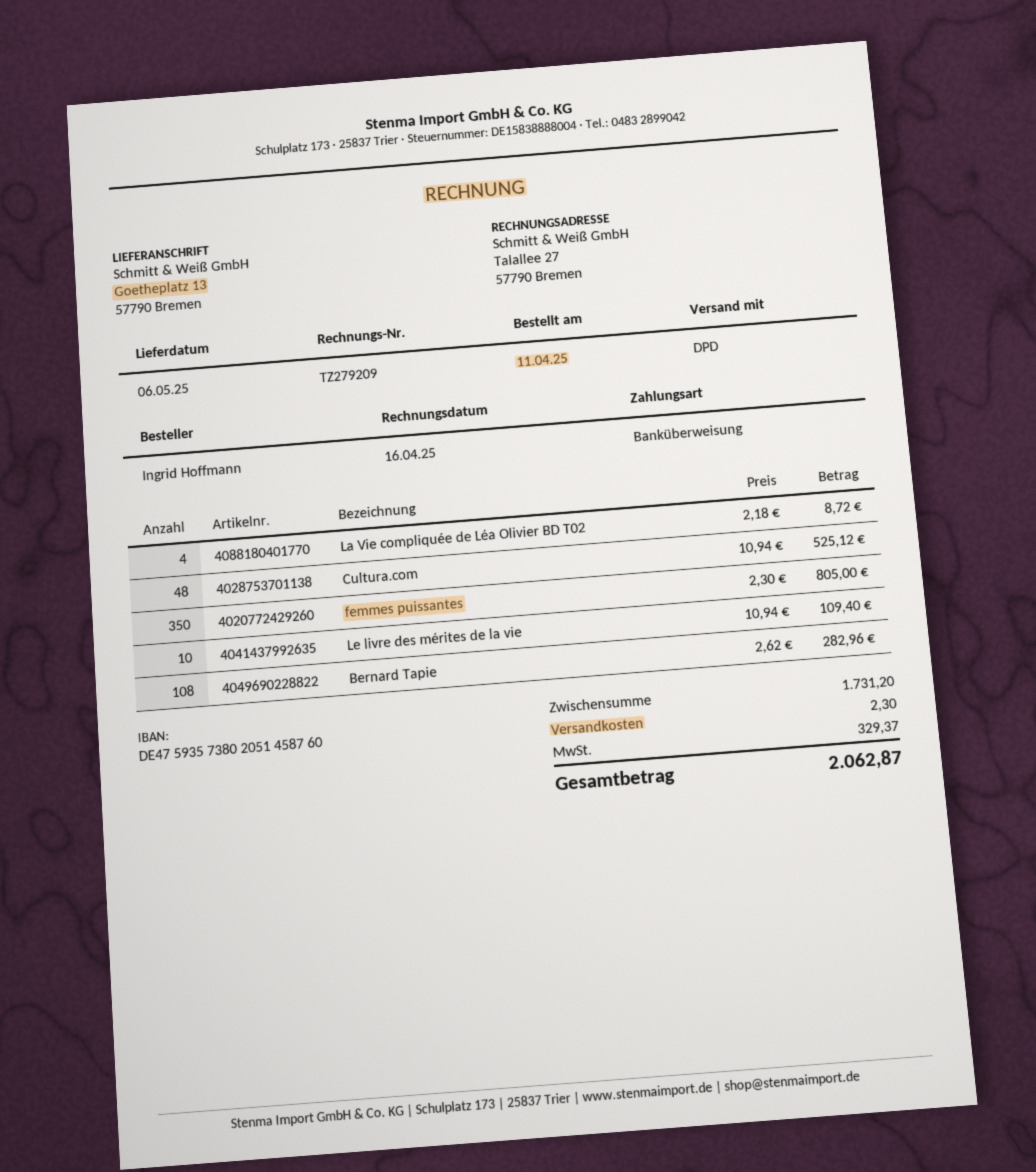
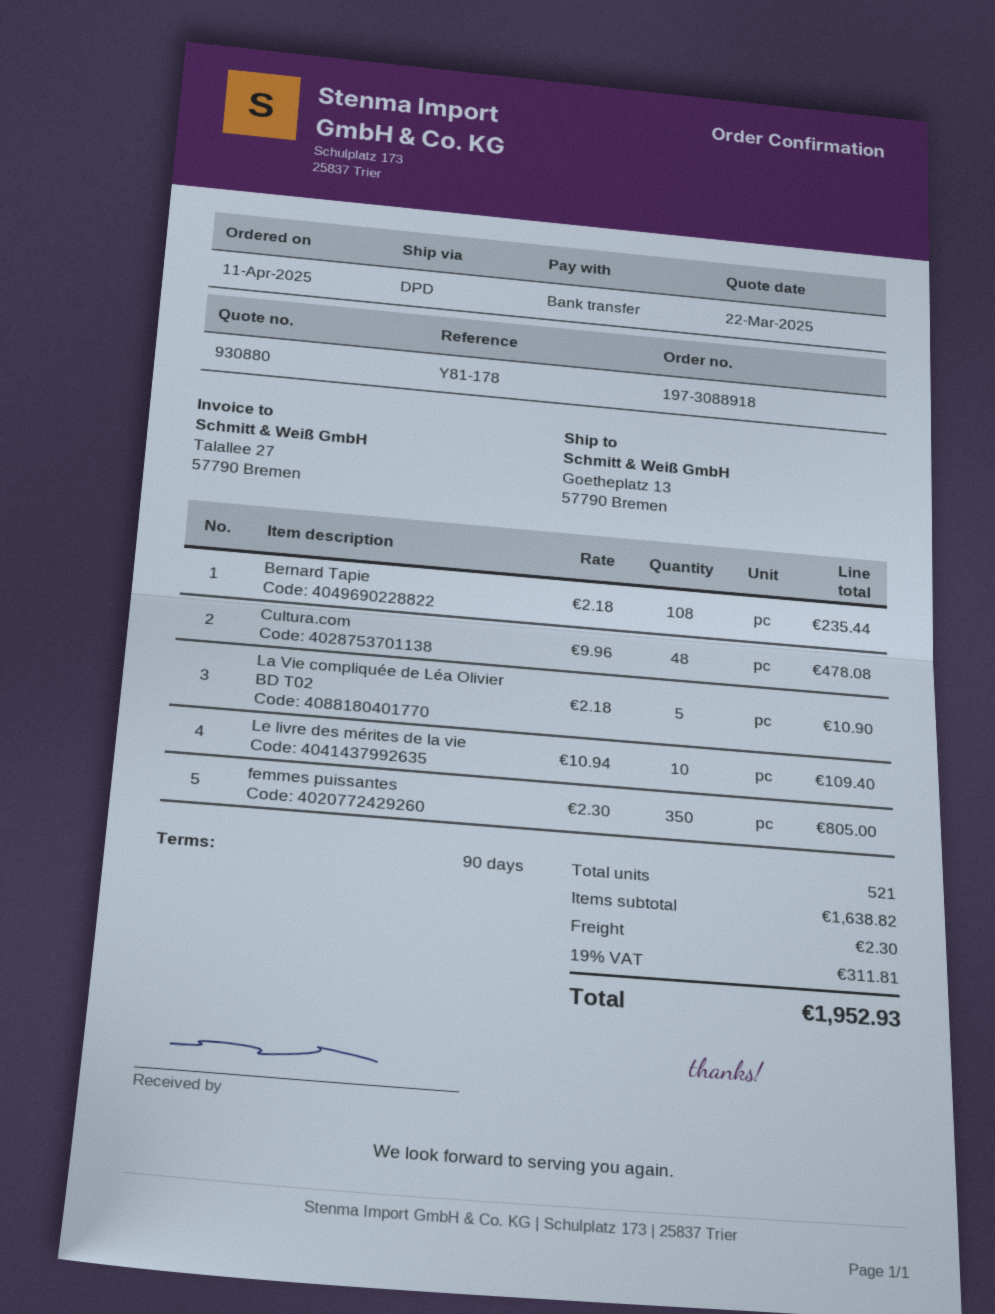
La Vie compliquée de Léa Olivier BD T02: 4 x 2.18 = 8.72 -> 5 x 2.18 = 10.90
Cultura.com: 48 x 10.94 = 525.12 -> 48 x 9.96 = 478.08
Bernard Tapie: 108 x 2.62 = 282.96 -> 108 x 2.18 = 235.44
subtotal: 1731.20 -> 1638.82
tax: 329.37 -> 311.81
total: 2062.87 -> 1952.93

